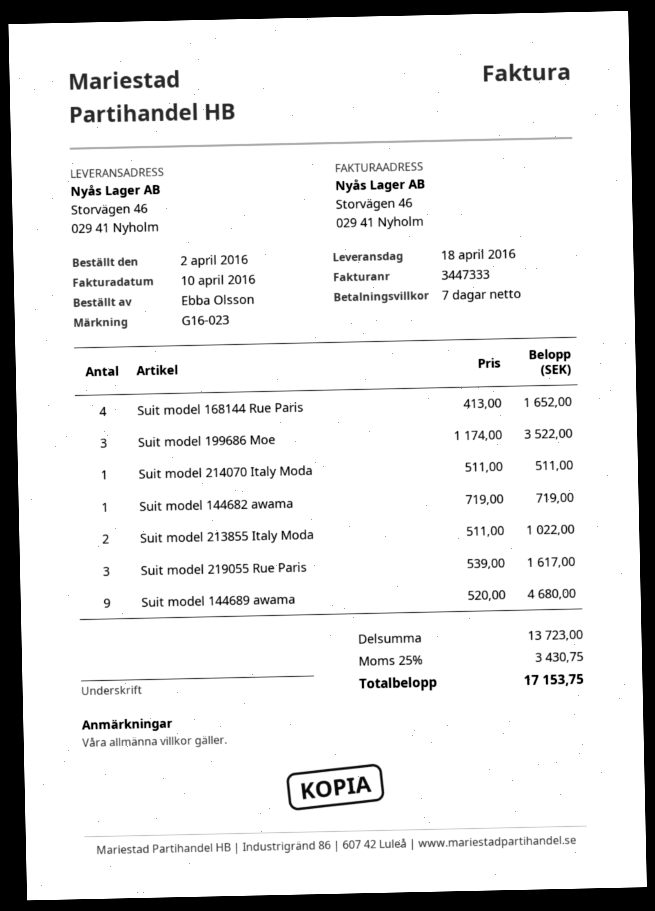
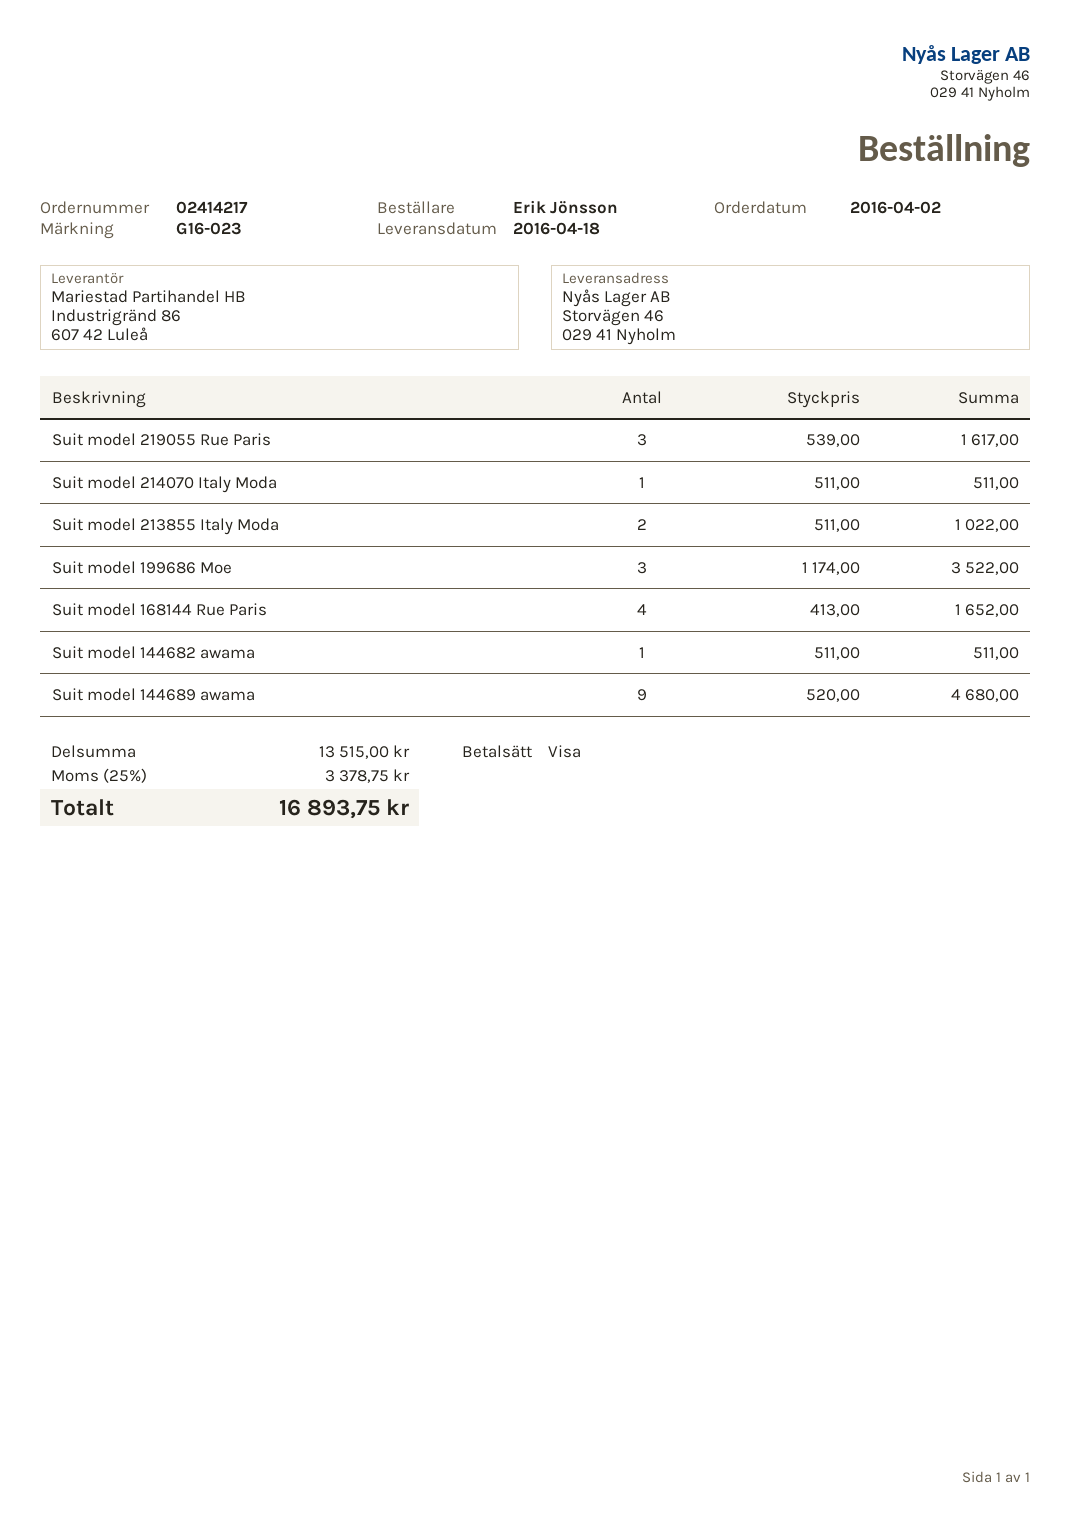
ordered by: Ebba Olsson -> Erik Jönsson
Suit model 144682 awama: 1 x 719.00 = 719.00 -> 1 x 511.00 = 511.00
subtotal: 13723.00 -> 13515.00
tax: 25% = 3430.75 -> 25% = 3378.75
total: 17153.75 -> 16893.75

